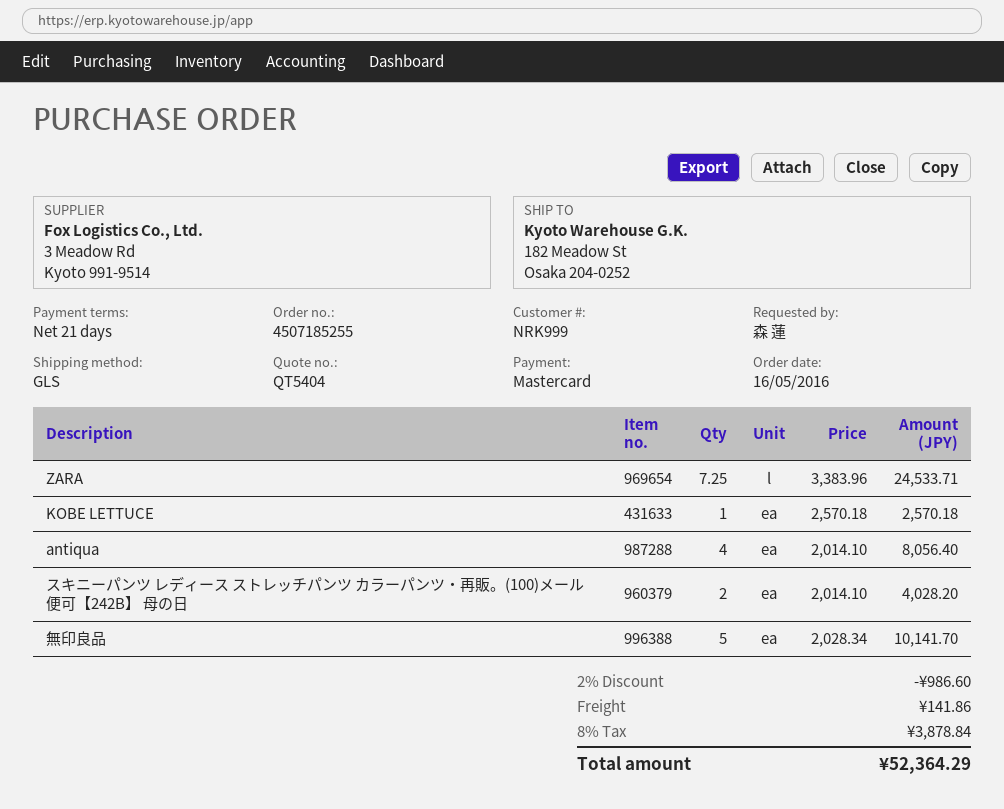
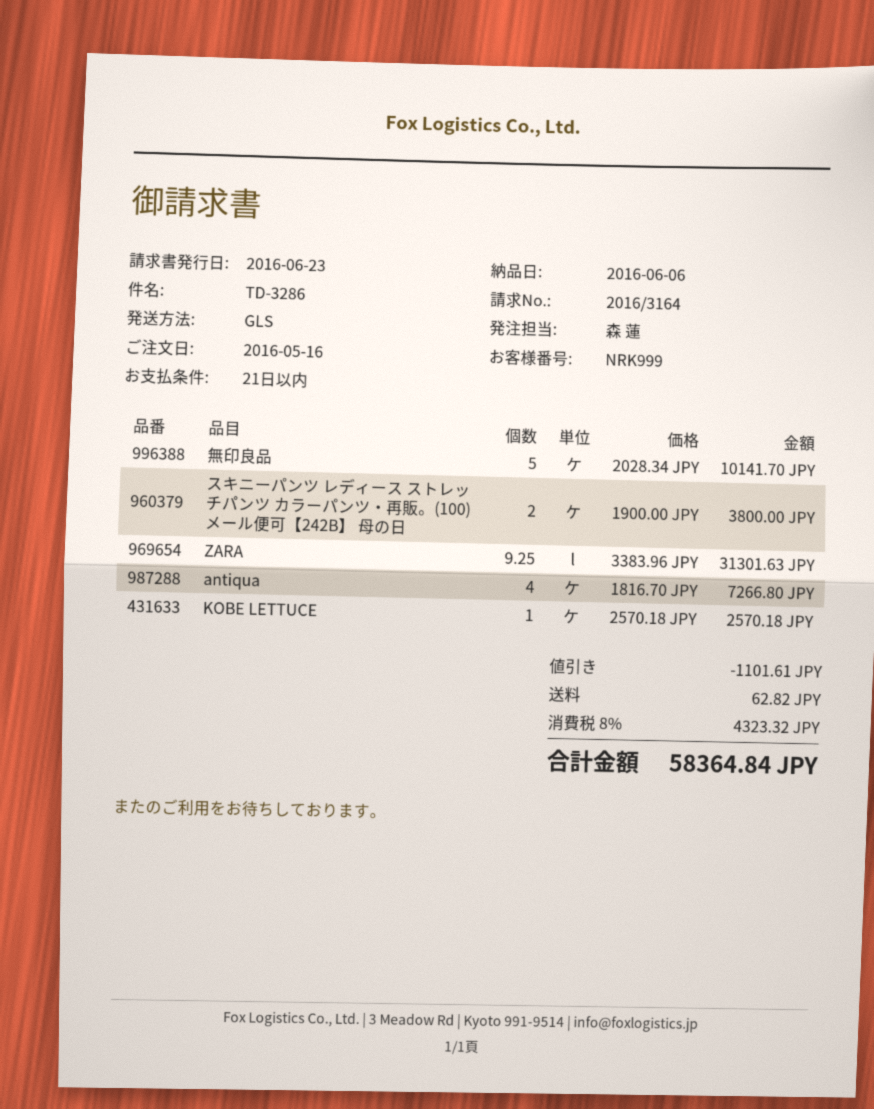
ZARA: 7.25 x 3383.96 = 24533.71 -> 9.25 x 3383.96 = 31301.63
antiqua: 4 x 2014.10 = 8056.40 -> 4 x 1816.70 = 7266.80
スキニーパンツ レディース ストレッチパンツ カラーパンツ・再販。(100)メール便可【242B】 母の日: 2 x 2014.10 = 4028.20 -> 2 x 1900.00 = 3800.00
discount: 986.60 -> 1101.61
shipping: 141.86 -> 62.82
tax: 8% = 3878.84 -> 8% = 4323.32
total: 52364.29 -> 58364.84

